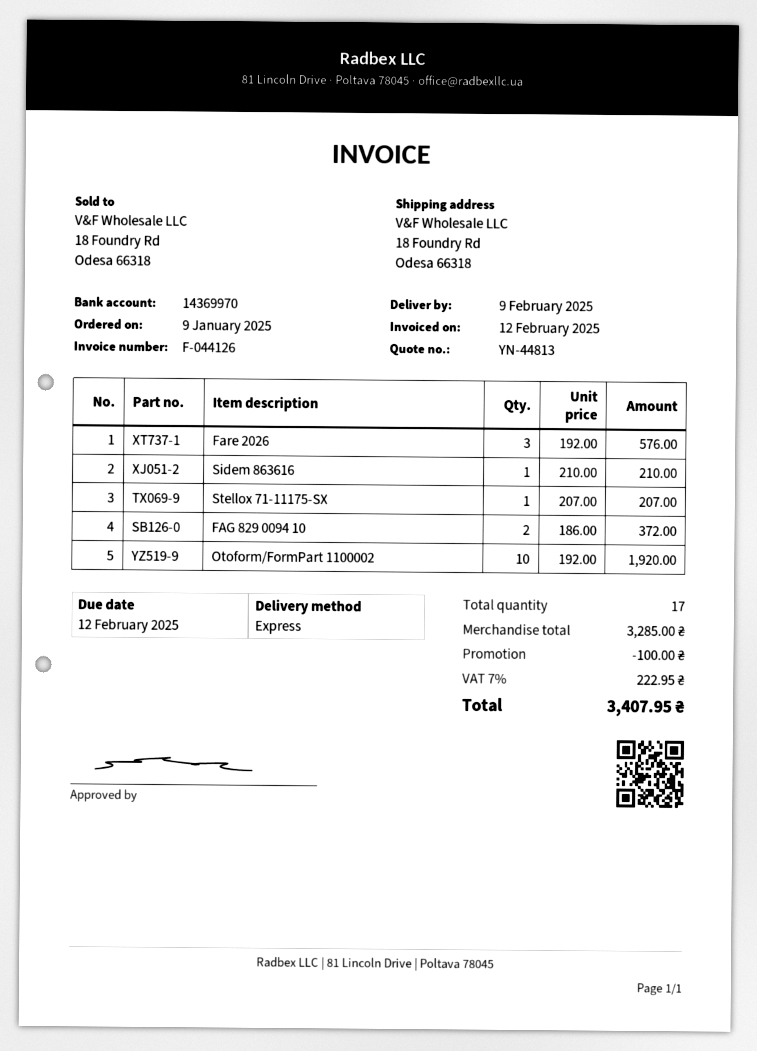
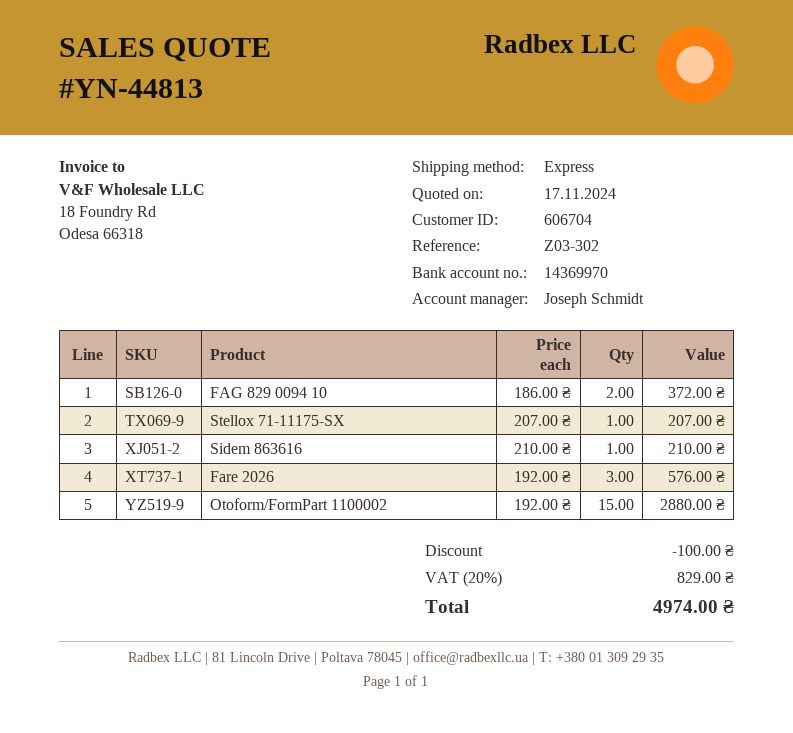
Otoform/FormPart 1100002: 10 x 192.00 = 1920.00 -> 15 x 192.00 = 2880.00
tax: 7% = 222.95 -> 20% = 829.00
total: 3407.95 -> 4974.00

